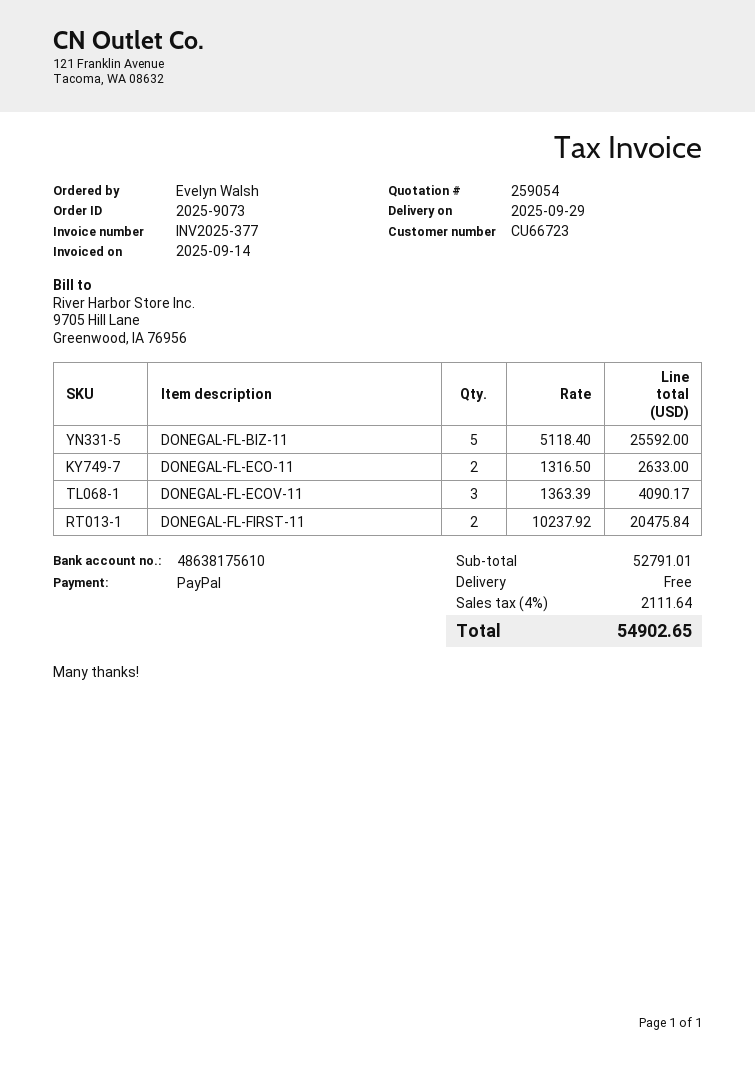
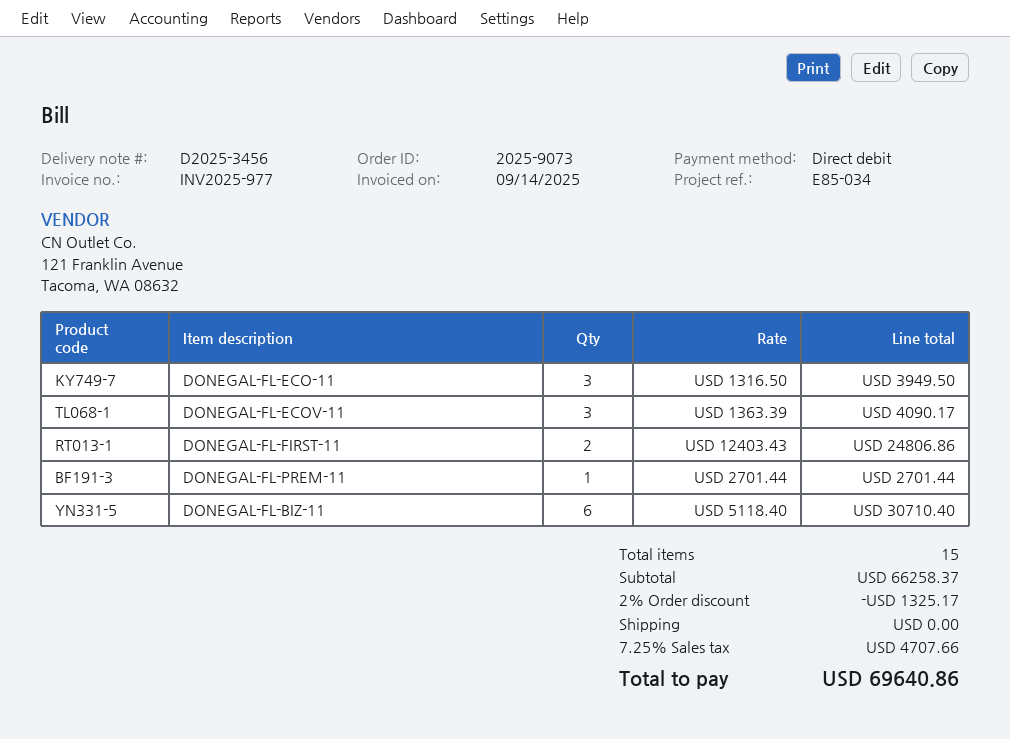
invoice number: INV2025-377 -> INV2025-977
payment method: PayPal -> direct debit
DONEGAL-FL-BIZ-11: 5 x 5118.40 = 25592.00 -> 6 x 5118.40 = 30710.40
DONEGAL-FL-ECO-11: 2 x 1316.50 = 2633.00 -> 3 x 1316.50 = 3949.50
DONEGAL-FL-FIRST-11: 2 x 10237.92 = 20475.84 -> 2 x 12403.43 = 24806.86
DONEGAL-FL-PREM-11: none -> 1 x 2701.44 = 2701.44
subtotal: 52791.01 -> 66258.37
discount: none -> 2% = 1325.17
tax: 4% = 2111.64 -> 7.25% = 4707.66
total: 54902.65 -> 69640.86

